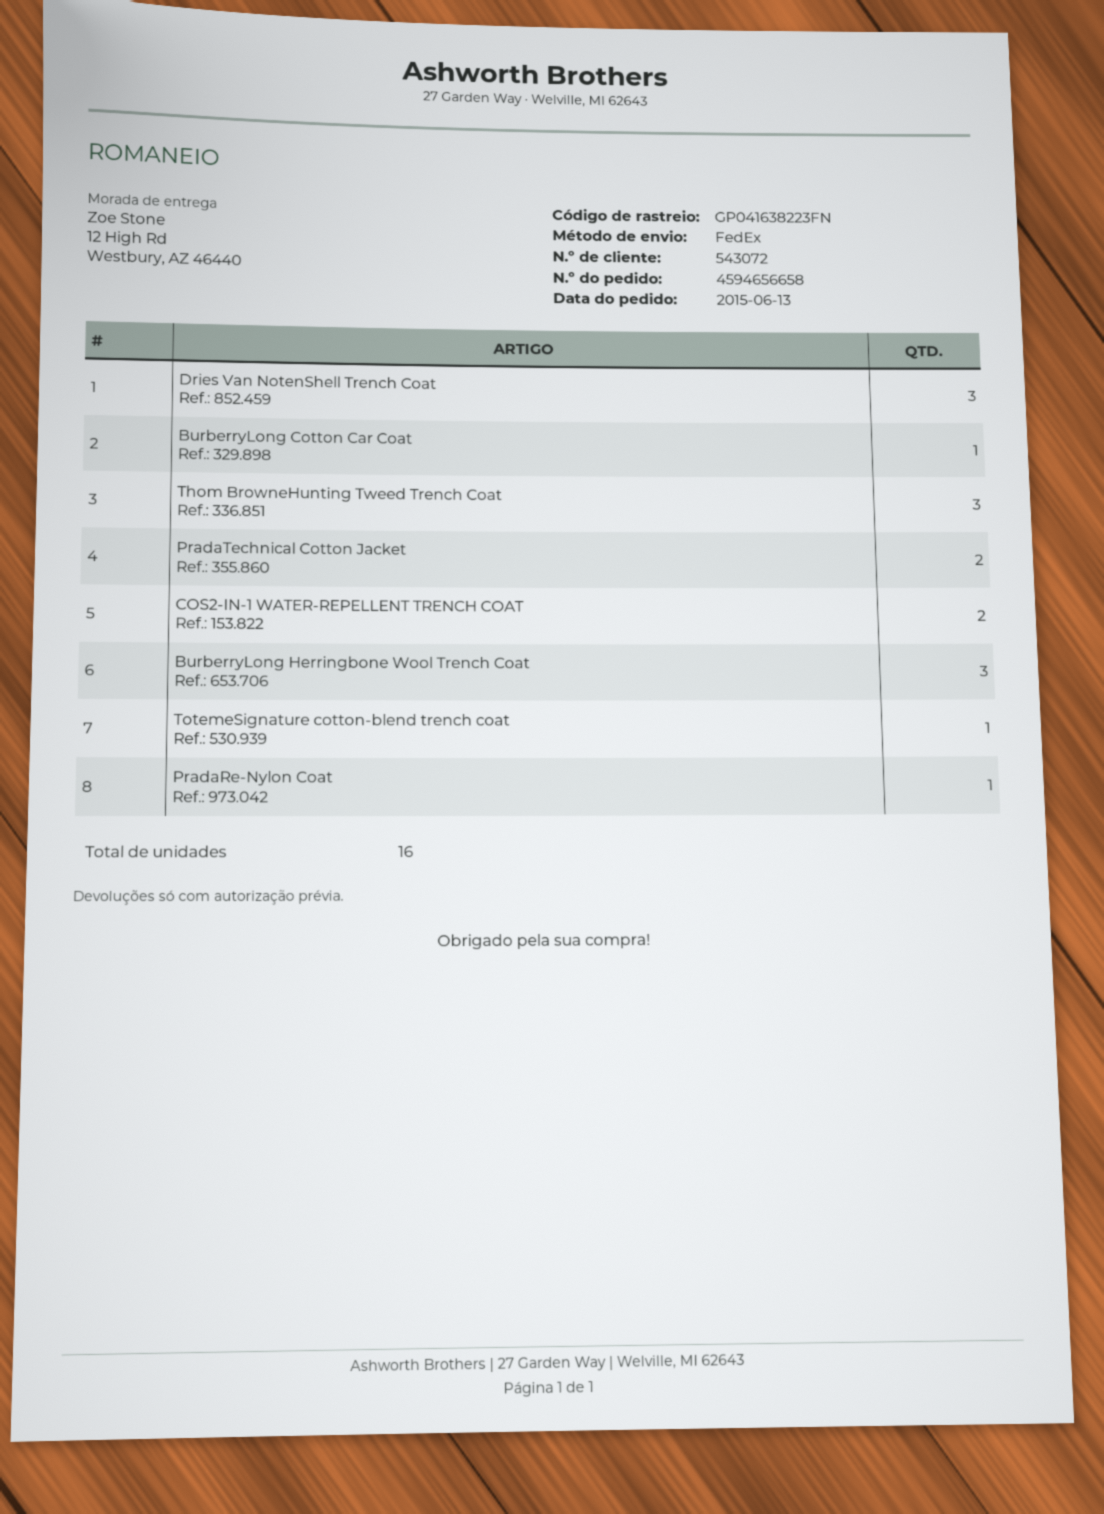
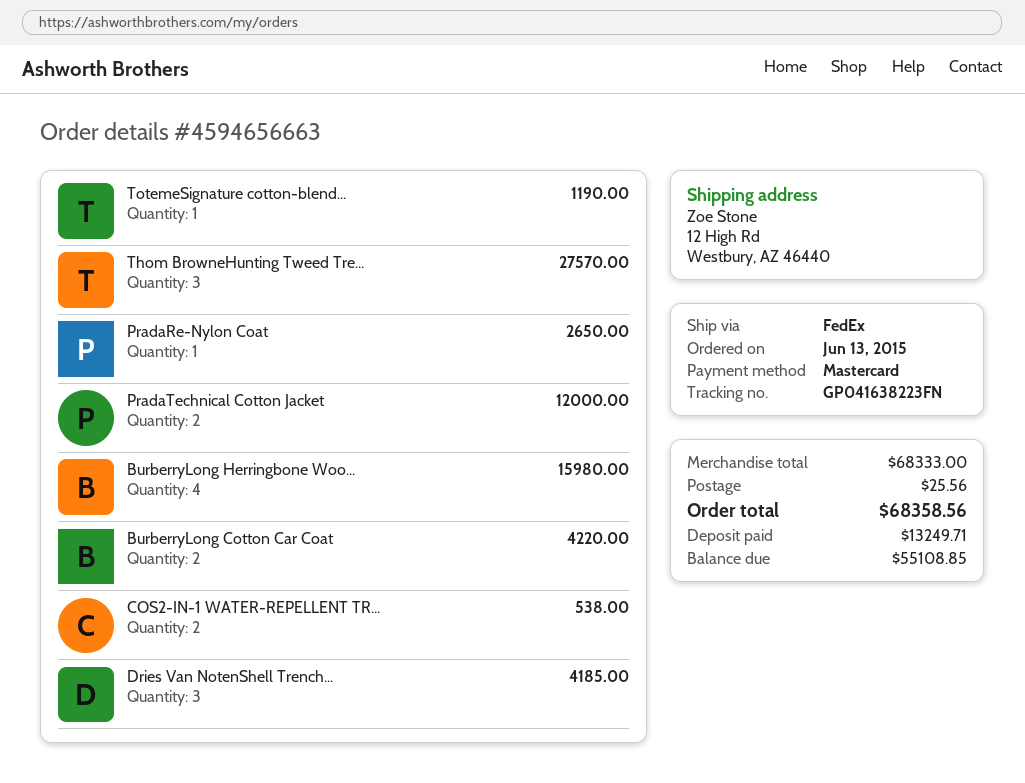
order number: 4594656658 -> 4594656663
BurberryLong Cotton Car Coat: 1 -> 2
BurberryLong Herringbone Wool Trench Coat: 3 -> 4

